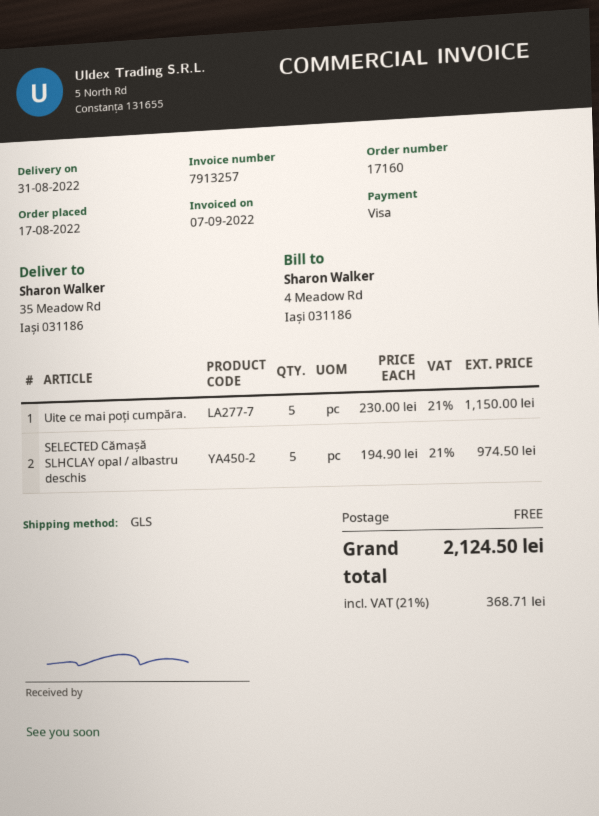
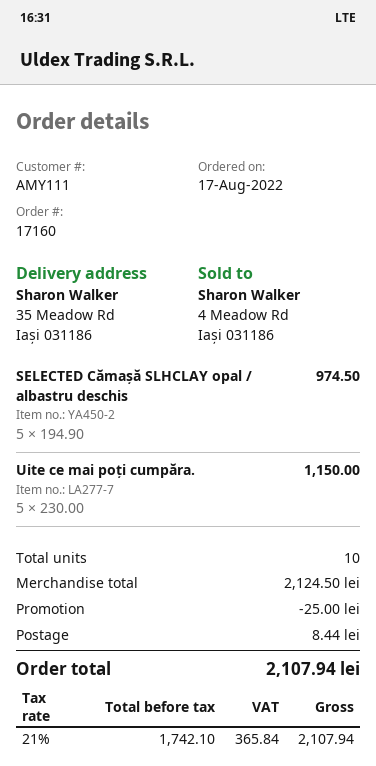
discount: none -> 25.00
shipping: 0.00 -> 8.44
tax: 21% = 368.71 -> 21% = 365.84
total: 2124.50 -> 2107.94

